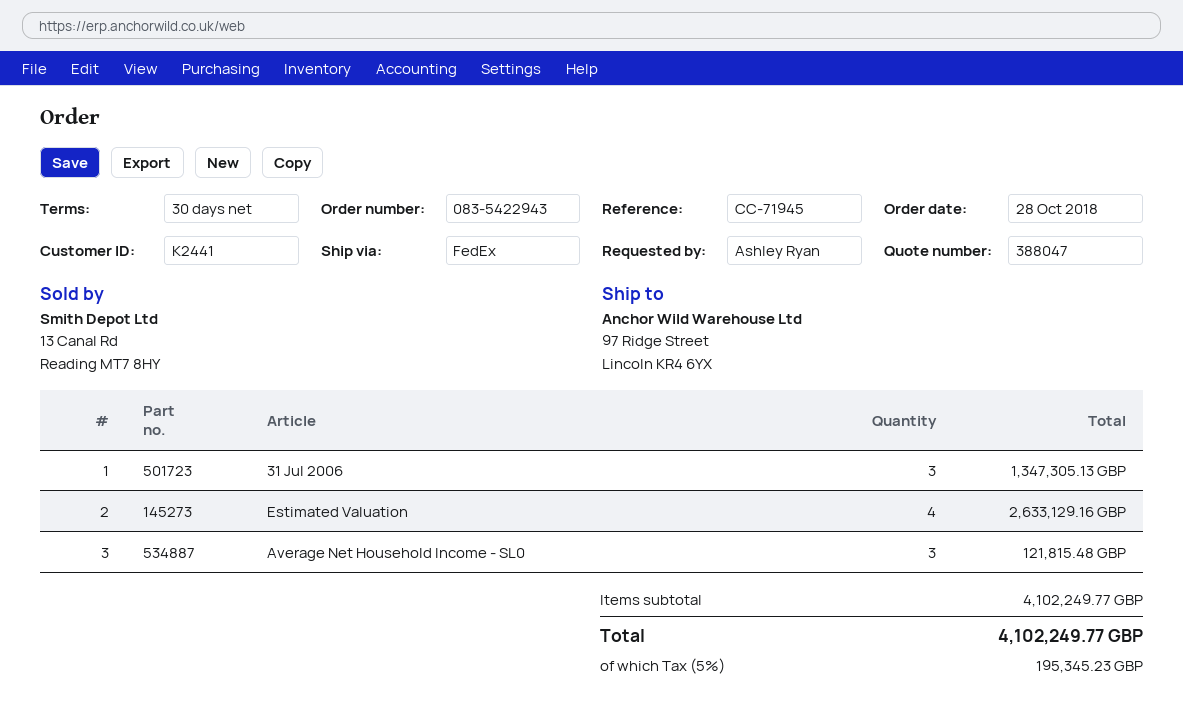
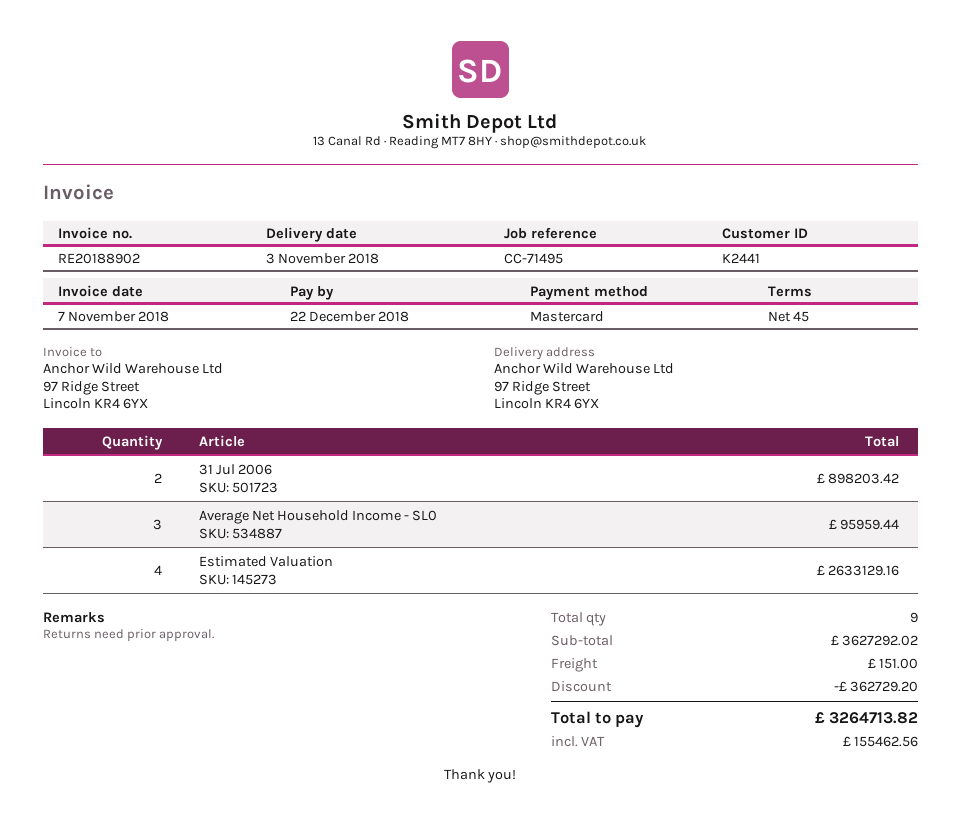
payment terms: 30 days -> 45 days
reference: CC-71945 -> CC-71495
31 Jul 2006: 3 for 1347305.13 -> 2 for 898203.42
Average Net Household Income - SL0: 3 for 121815.48 -> 3 for 95959.44
subtotal: 4102249.77 -> 3627292.02
discount: none -> 362729.20
shipping: none -> 151.00
tax: 195345.23 -> 155462.56
total: 4102249.77 -> 3264713.82

